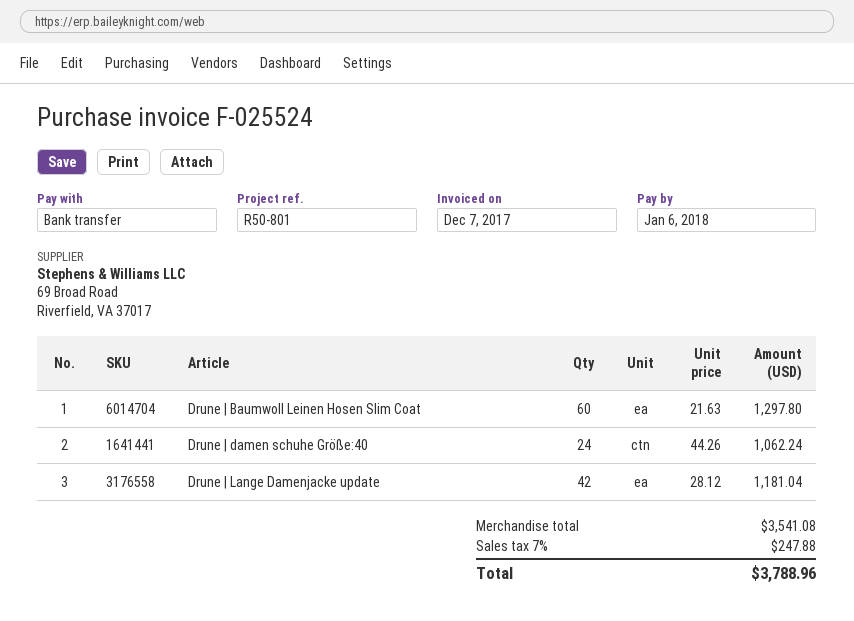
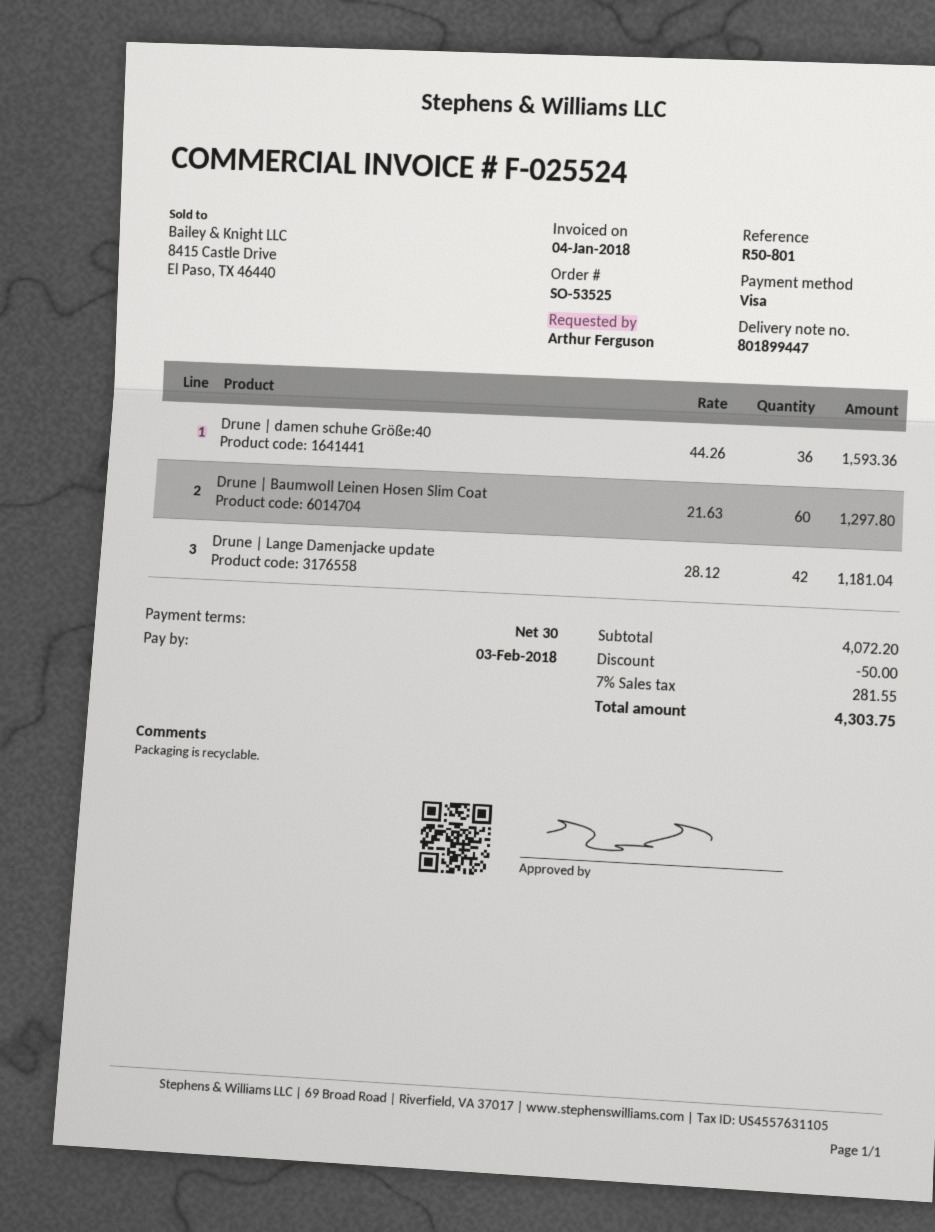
invoice date: 2017-12-07 -> 2018-01-04
due date: 2018-01-06 -> 2018-02-03
payment method: bank transfer -> Visa
Drune | damen schuhe Größe:40: 24 x 44.26 = 1062.24 -> 36 x 44.26 = 1593.36
subtotal: 3541.08 -> 4072.20
discount: none -> 50.00
tax: 7% = 247.88 -> 7% = 281.55
total: 3788.96 -> 4303.75

